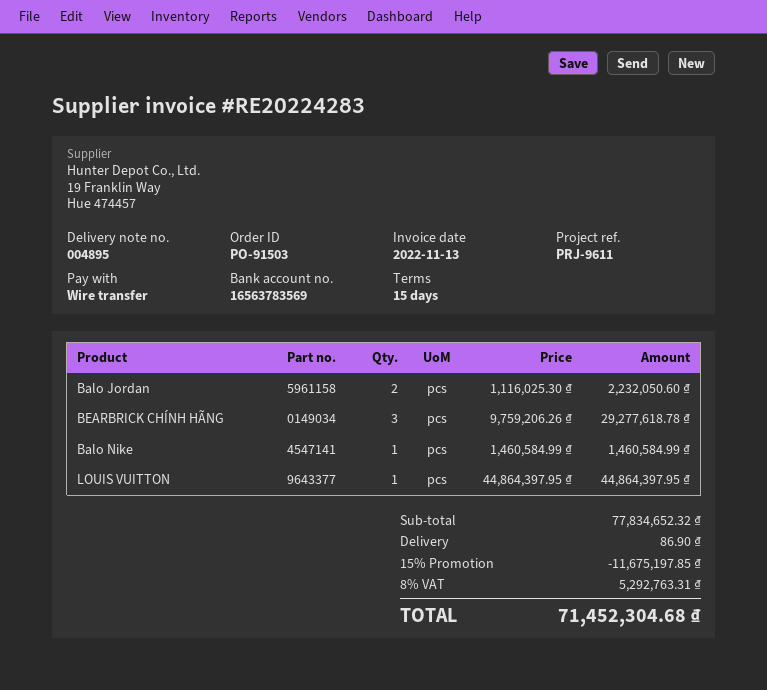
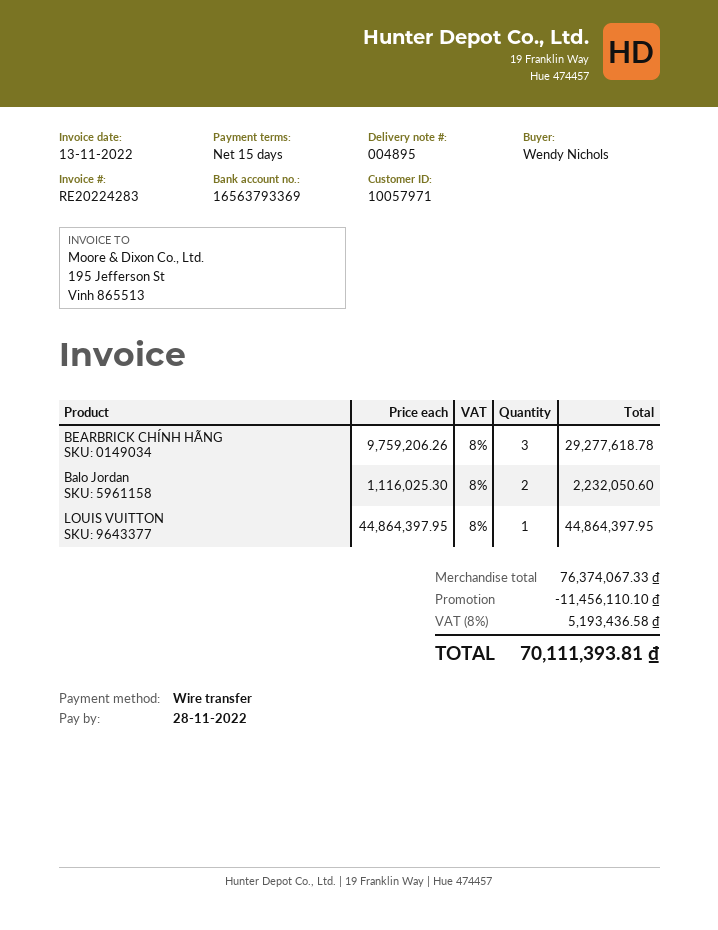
bank account: 16563783569 -> 16563793369
Balo Nike: 1 x 1460584.99 = 1460584.99 -> none
subtotal: 77834652.32 -> 76374067.33
discount: 11675197.85 -> 11456110.10
shipping: 86.90 -> none
tax: 8% = 5292763.31 -> 8% = 5193436.58
total: 71452304.68 -> 70111393.81

